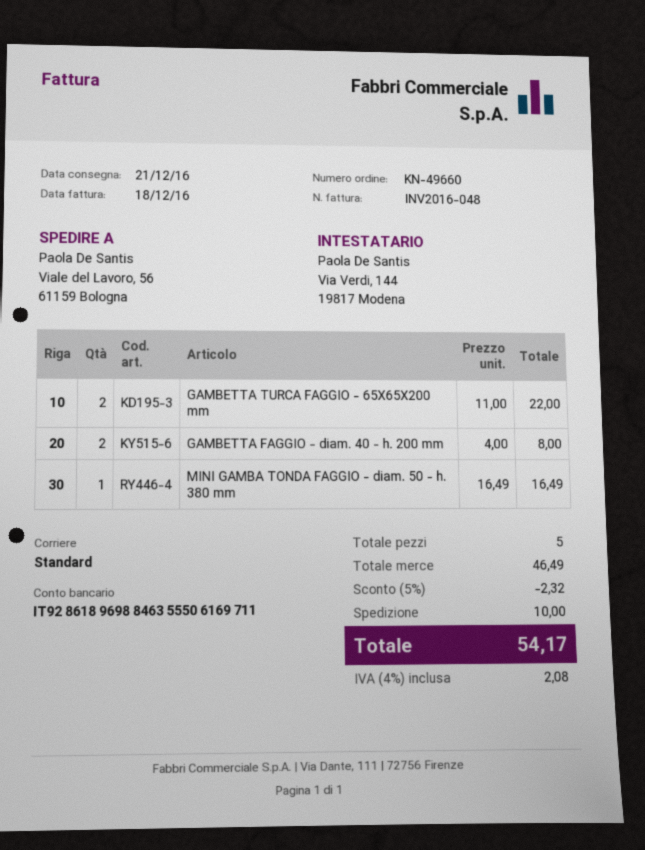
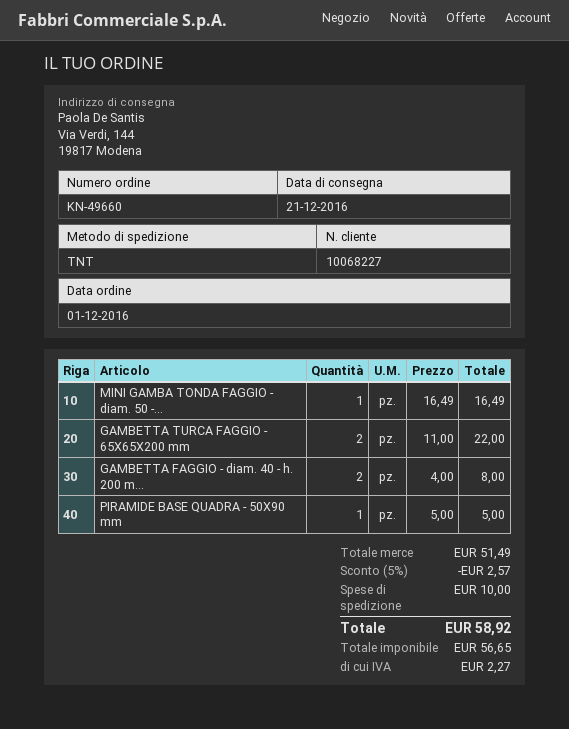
shipping method: standard -> TNT
ship to: Viale del Lavoro, 56, 61159 Bologna -> Via Verdi, 144, 19817 Modena
PIRAMIDE BASE QUADRA - 50X90 mm: none -> 1 x 5.00 = 5.00
subtotal: 46.49 -> 51.49
discount: 5% = 2.32 -> 5% = 2.57
tax: 2.08 -> 2.27
total: 54.17 -> 58.92

